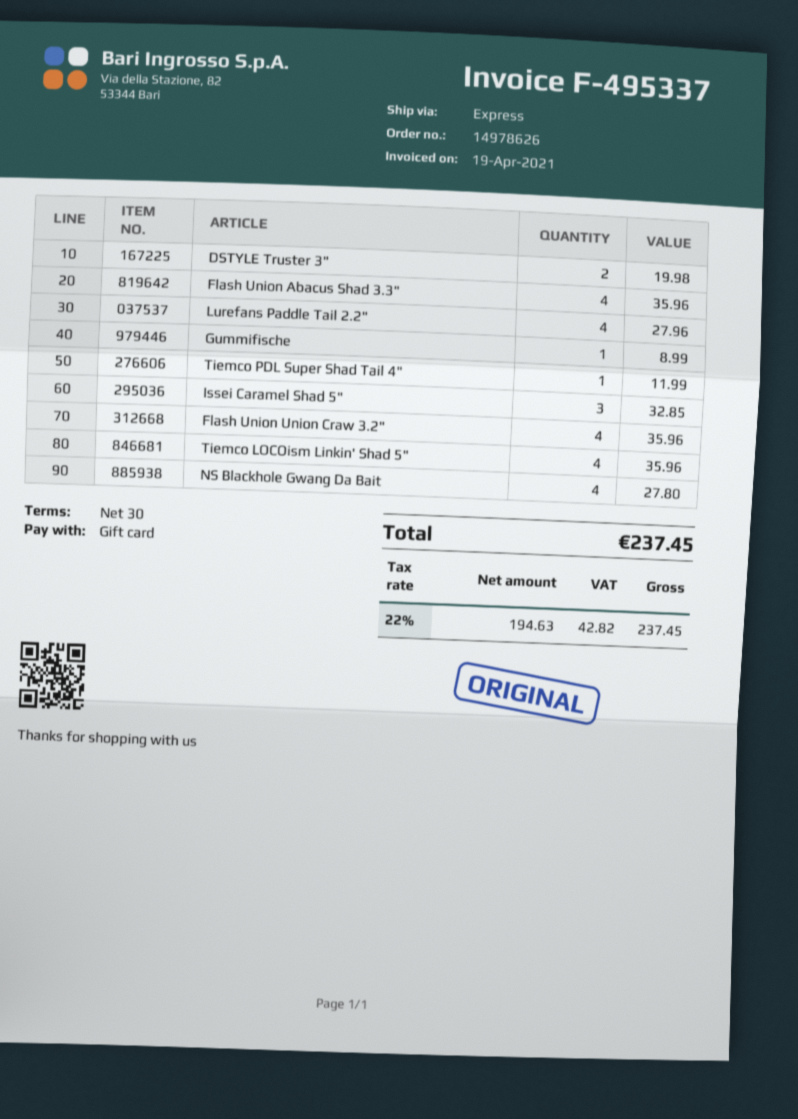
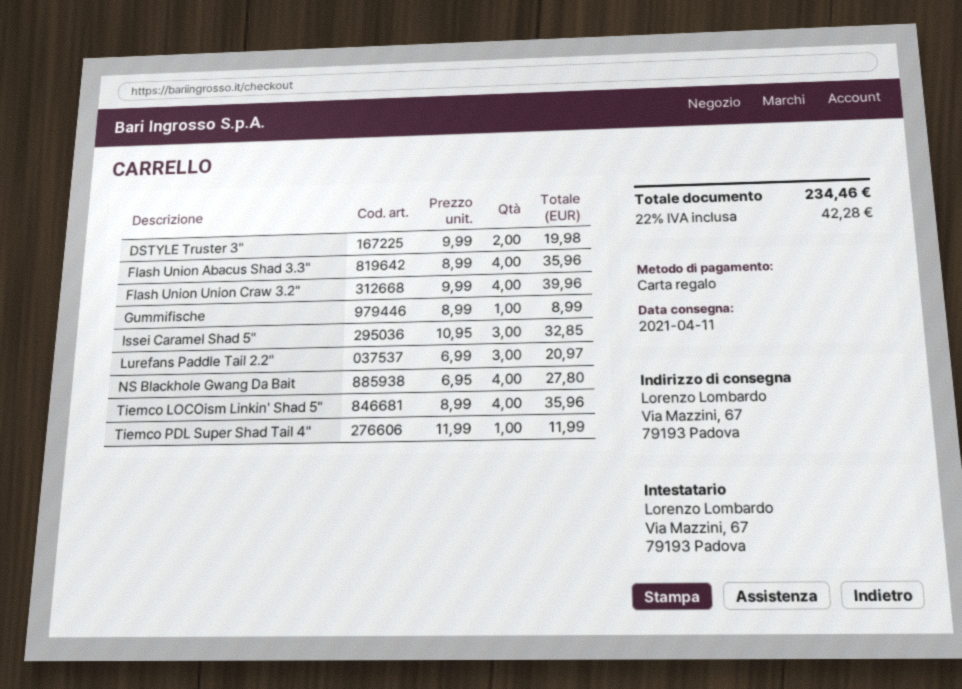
Lurefans Paddle Tail 2.2": 4 for 27.96 -> 3 for 20.97
Flash Union Union Craw 3.2": 4 for 35.96 -> 4 for 39.96
tax: 22% = 42.82 -> 22% = 42.28
total: 237.45 -> 234.46

